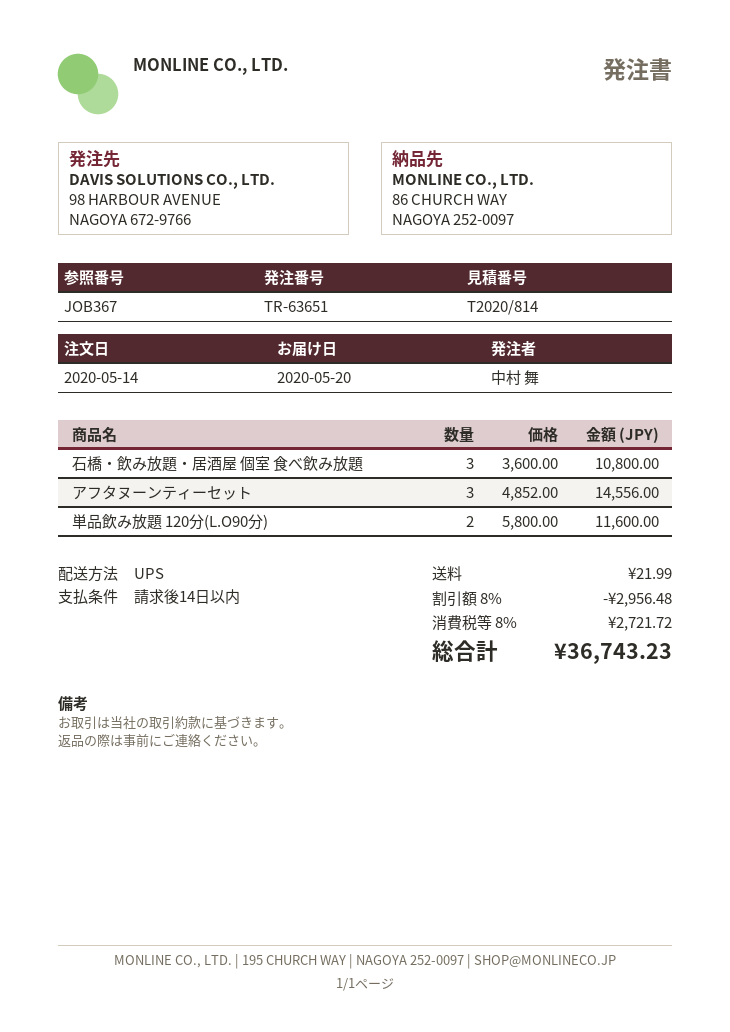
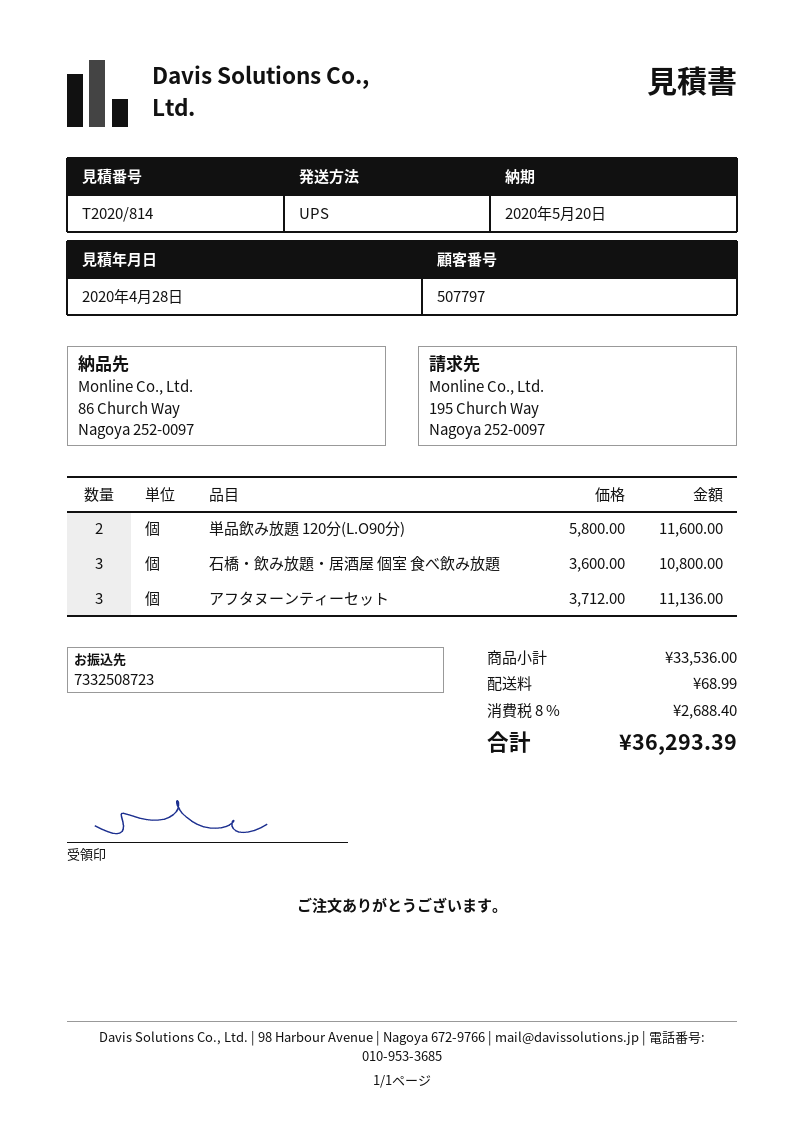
アフタヌーンティーセット: 3 x 4852.00 = 14556.00 -> 3 x 3712.00 = 11136.00
discount: 8% = 2956.48 -> none
shipping: 21.99 -> 68.99
tax: 8% = 2721.72 -> 8% = 2688.40
total: 36743.23 -> 36293.39

